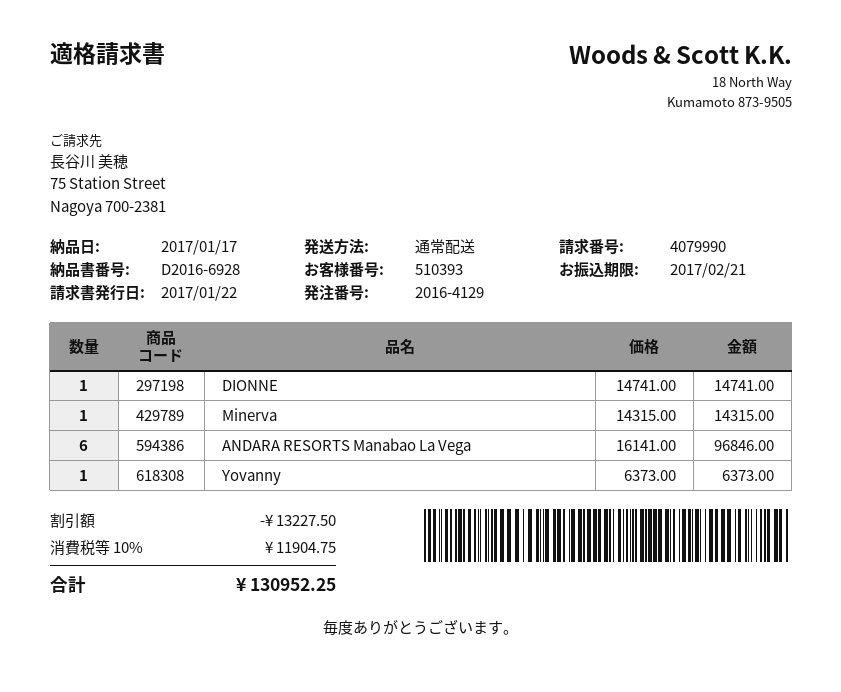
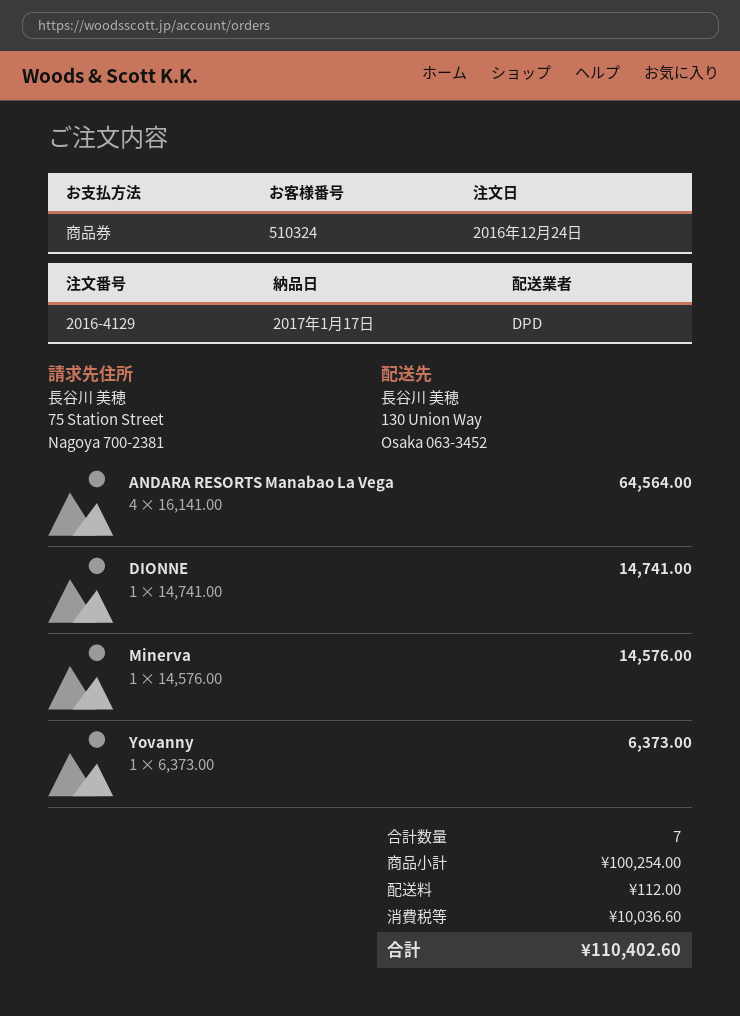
customer number: 510393 -> 510324
shipping method: standard -> DPD
Minerva: 1 x 14315.00 = 14315.00 -> 1 x 14576.00 = 14576.00
ANDARA RESORTS Manabao La Vega: 6 x 16141.00 = 96846.00 -> 4 x 16141.00 = 64564.00
discount: 13227.50 -> none
shipping: none -> 112.00
tax: 11904.75 -> 10036.60
total: 130952.25 -> 110402.60

